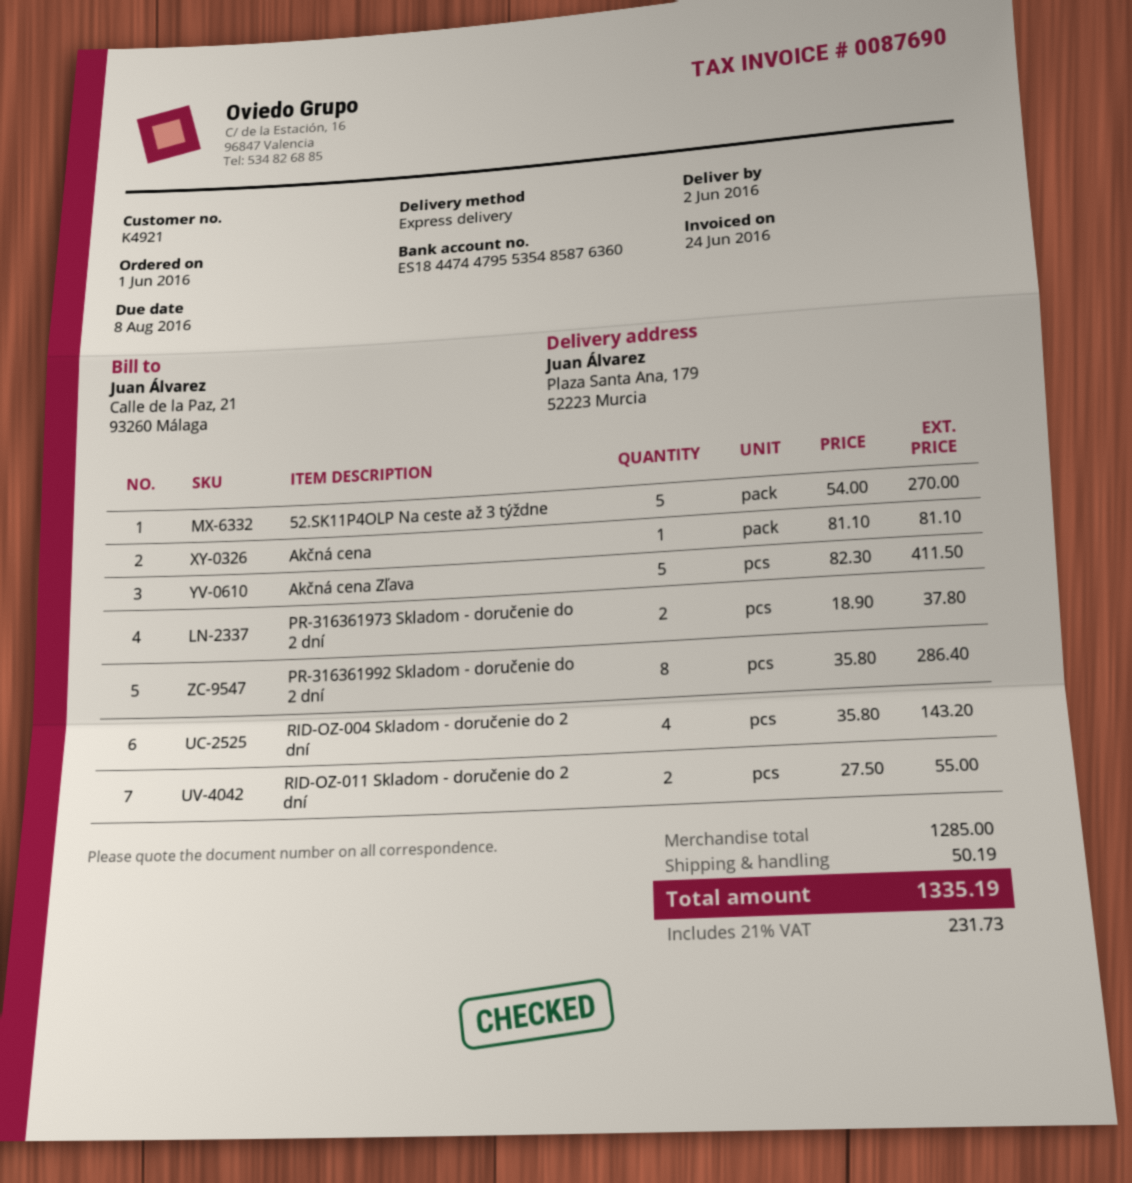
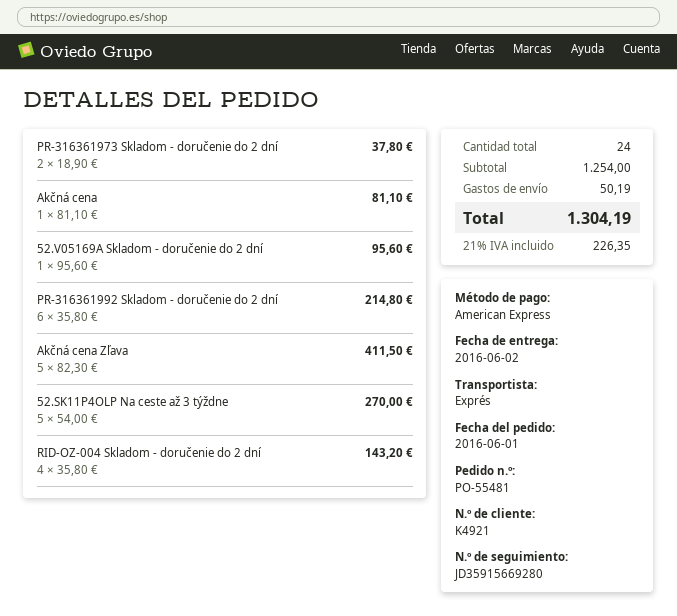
PR-316361992 Skladom - doručenie do 2 dní: 8 x 35.80 = 286.40 -> 6 x 35.80 = 214.80
RID-OZ-011 Skladom - doručenie do 2 dní: 2 x 27.50 = 55.00 -> none
52.V05169A Skladom - doručenie do 2 dní: none -> 1 x 95.60 = 95.60
subtotal: 1285.00 -> 1254.00
tax: 21% = 231.73 -> 21% = 226.35
total: 1335.19 -> 1304.19

